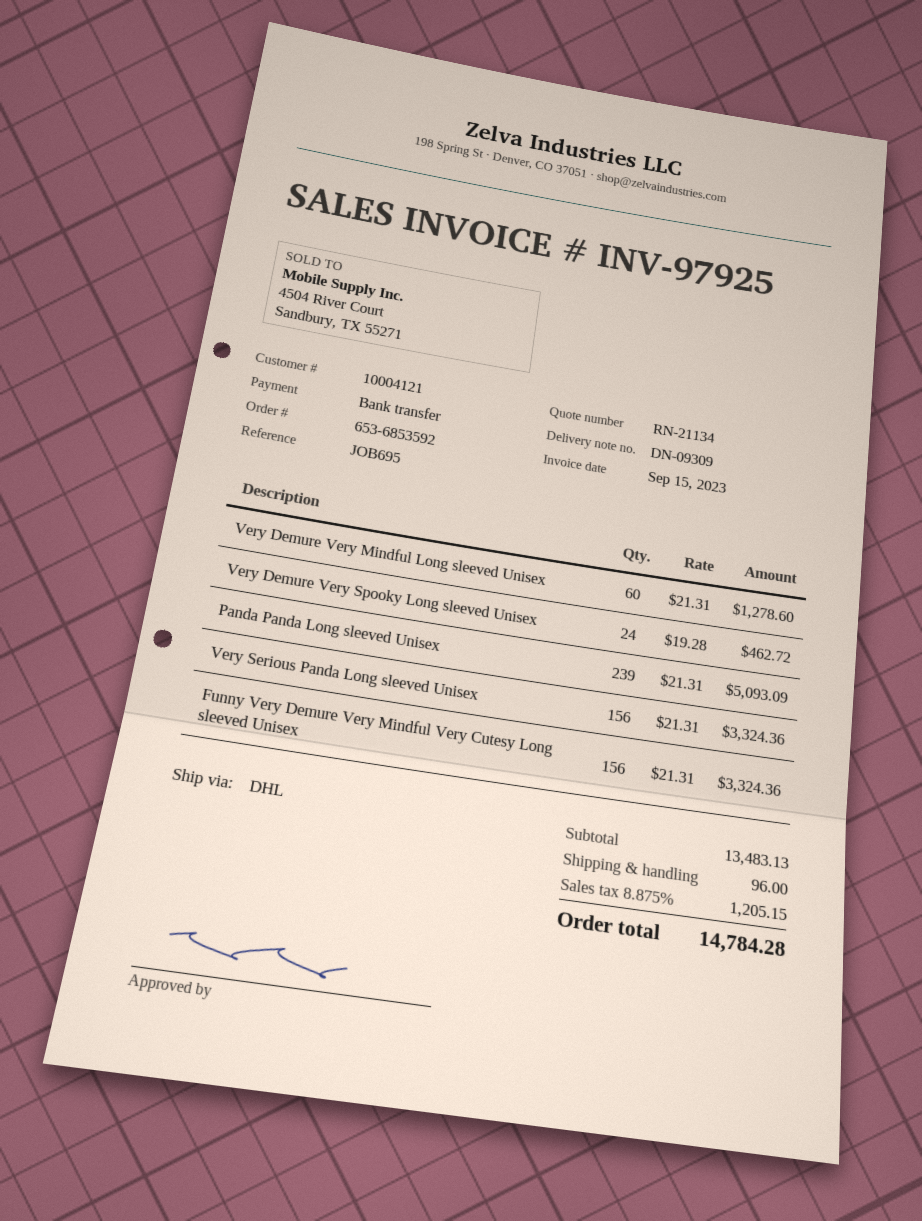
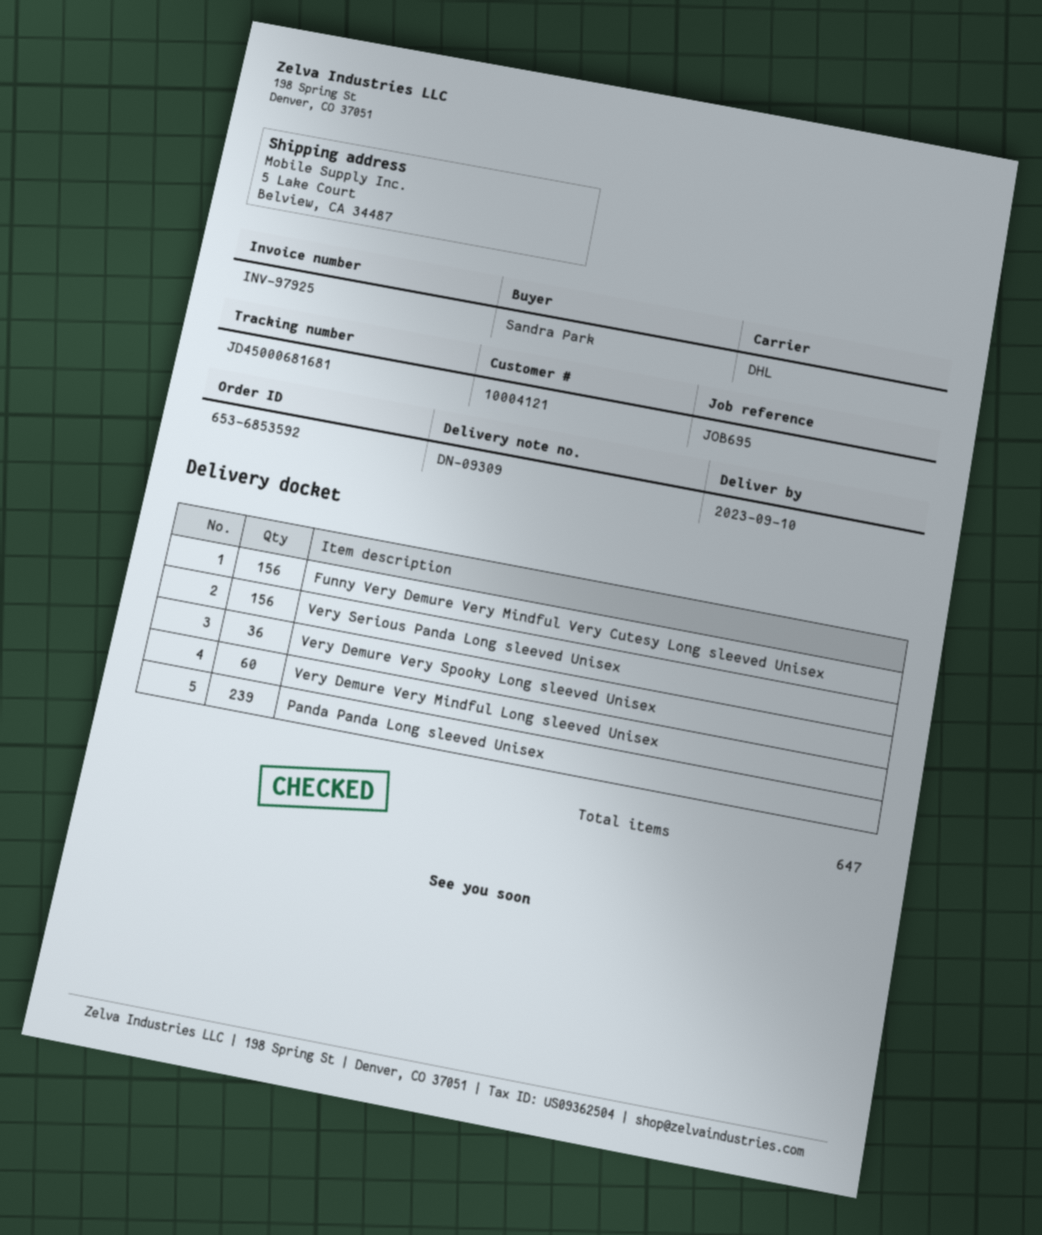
Very Demure Very Spooky Long sleeved Unisex: 24 -> 36

